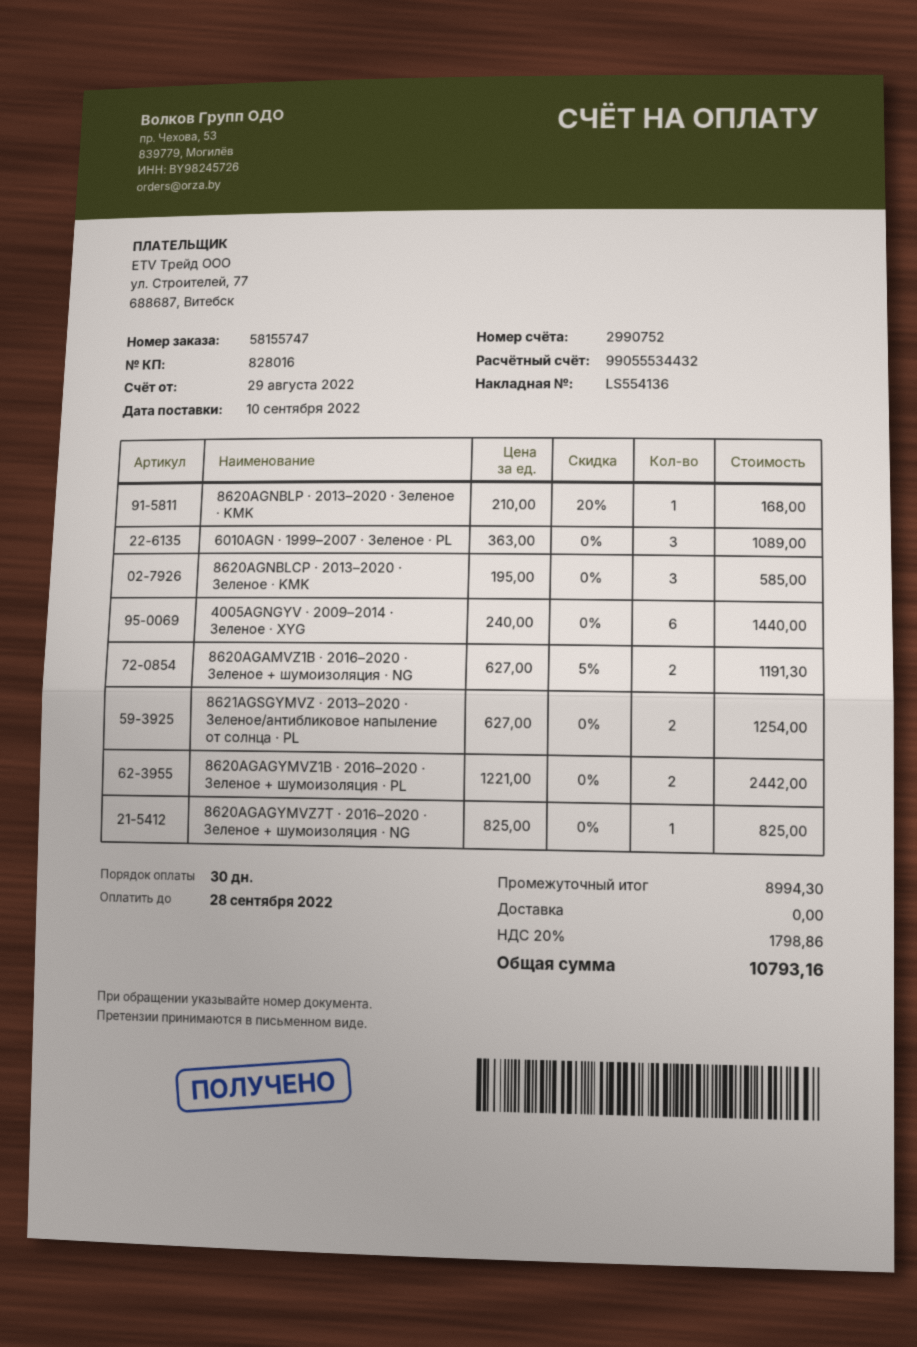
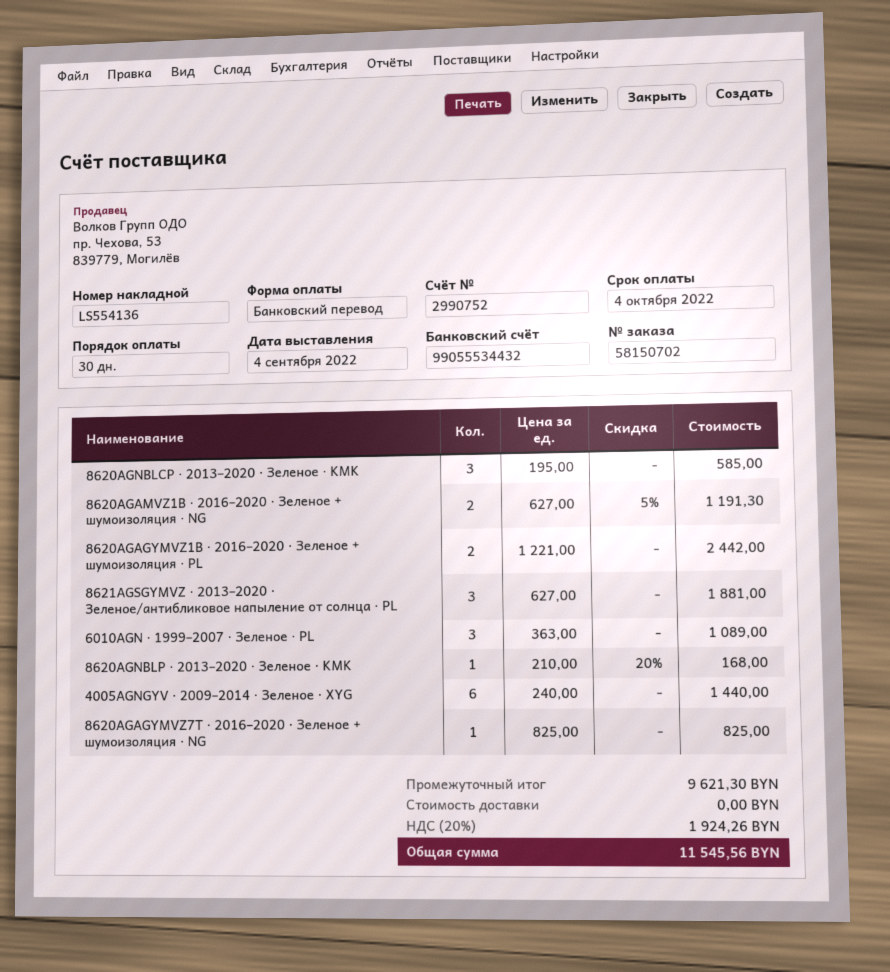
order number: 58155747 -> 58150702
invoice date: 2022-08-29 -> 2022-09-04
due date: 2022-09-28 -> 2022-10-04
8621AGSGYMVZ · 2013–2020 · Зеленое/антибликовое напыление от солнца · PL: 2 x 627.00 = 1254.00 -> 3 x 627.00 = 1881.00
subtotal: 8994.30 -> 9621.30
tax: 20% = 1798.86 -> 20% = 1924.26
total: 10793.16 -> 11545.56

